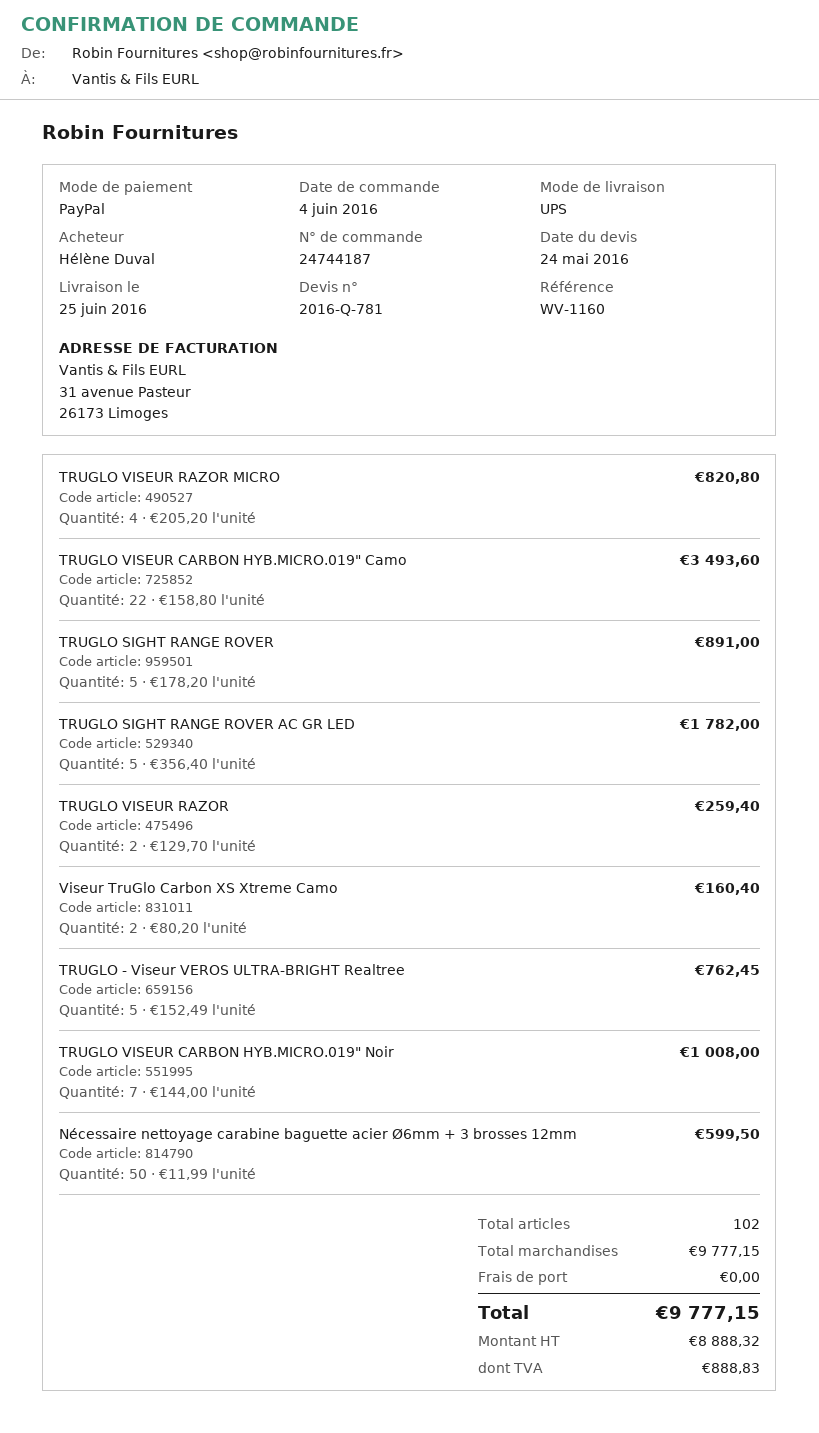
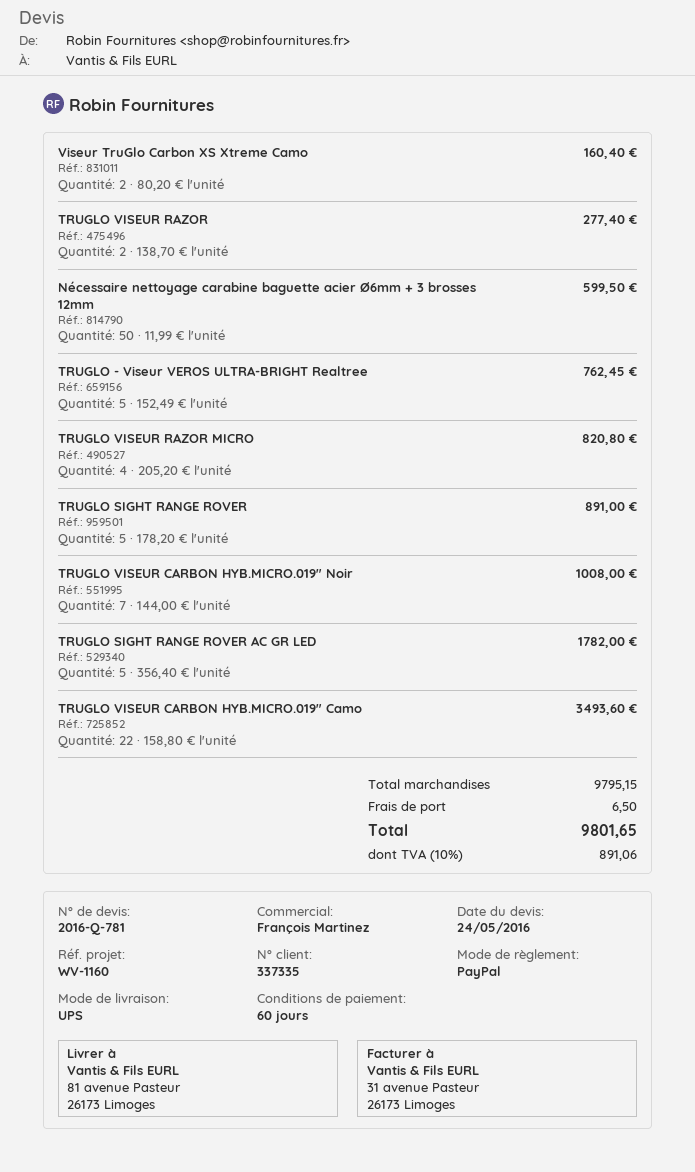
TRUGLO VISEUR RAZOR: 2 x 129.70 = 259.40 -> 2 x 138.70 = 277.40
subtotal: 9777.15 -> 9795.15
shipping: 0.00 -> 6.50
tax: 888.83 -> 891.06
total: 9777.15 -> 9801.65

